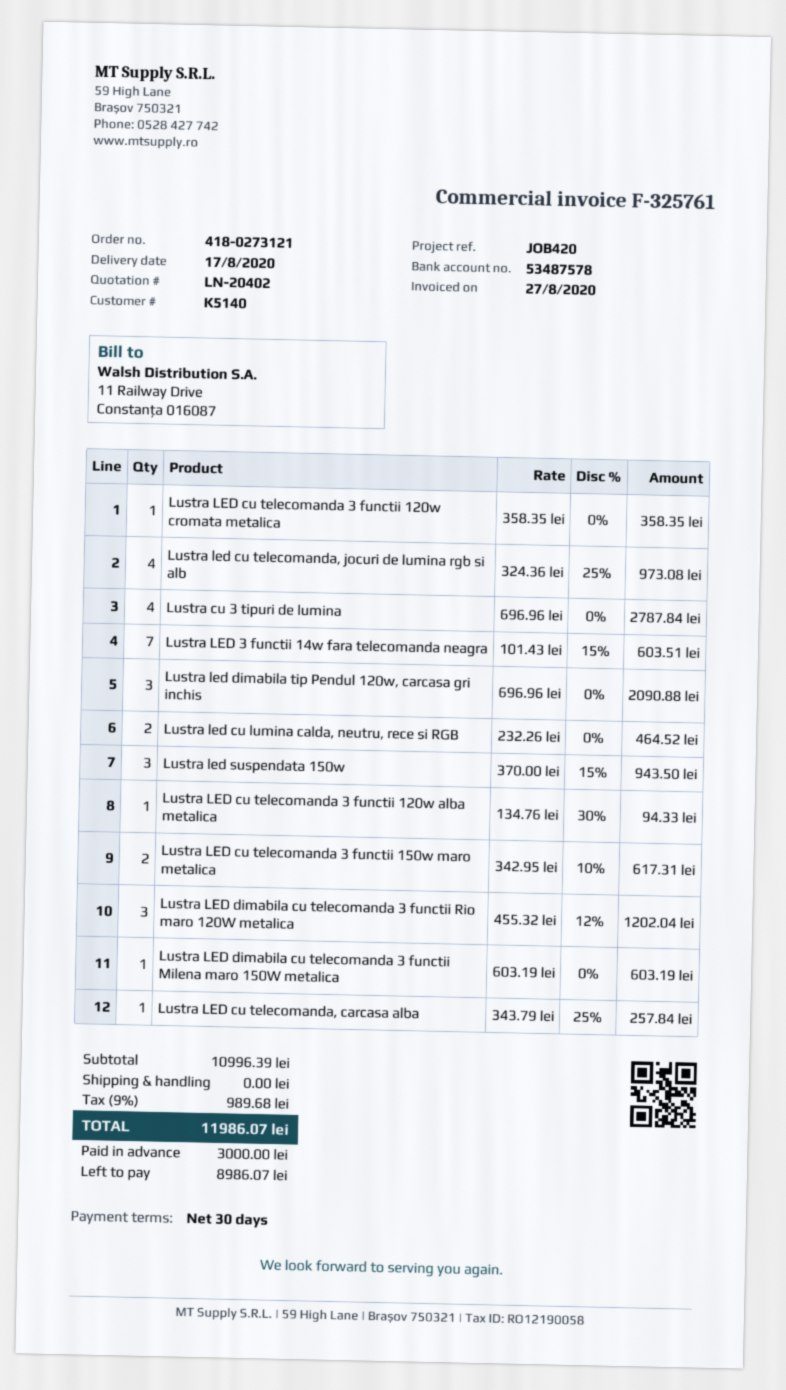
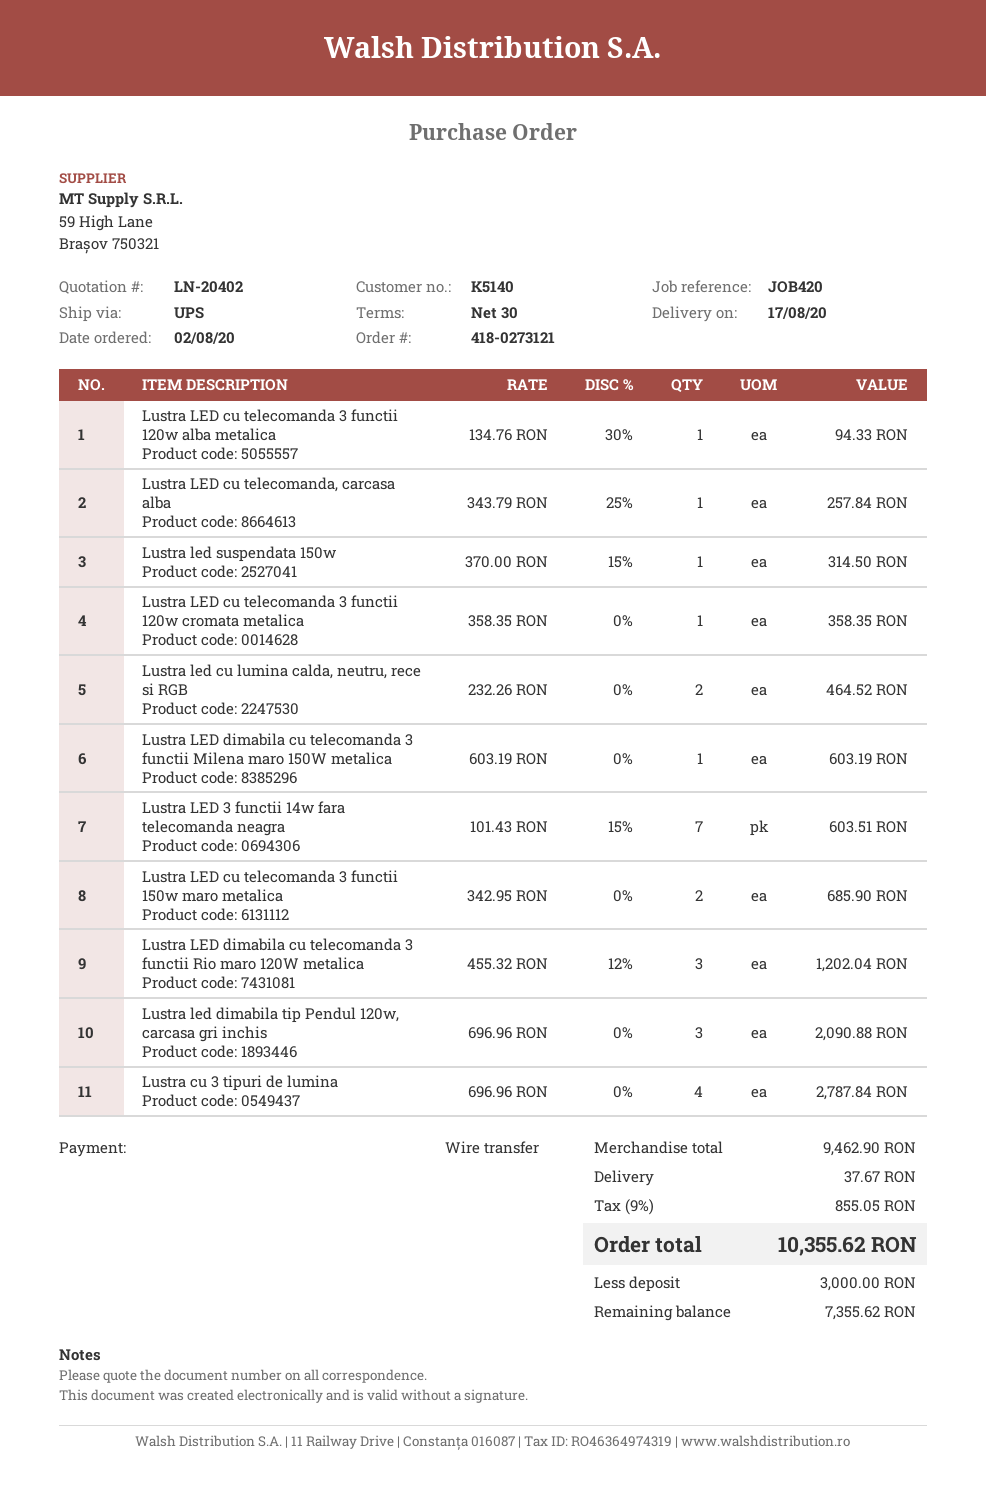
Lustra led cu telecomanda, jocuri de lumina rgb si alb: 4 x 324.36 - 25% = 973.08 -> none
Lustra led suspendata 150w: 3 x 370.00 - 15% = 943.50 -> 1 x 370.00 - 15% = 314.50
Lustra LED cu telecomanda 3 functii 150w maro metalica: 2 x 342.95 - 10% = 617.31 -> 2 x 342.95 = 685.90
subtotal: 10996.39 -> 9462.90
shipping: 0.00 -> 37.67
tax: 9% = 989.68 -> 9% = 855.05
total: 11986.07 -> 10355.62
balance: 8986.07 -> 7355.62

